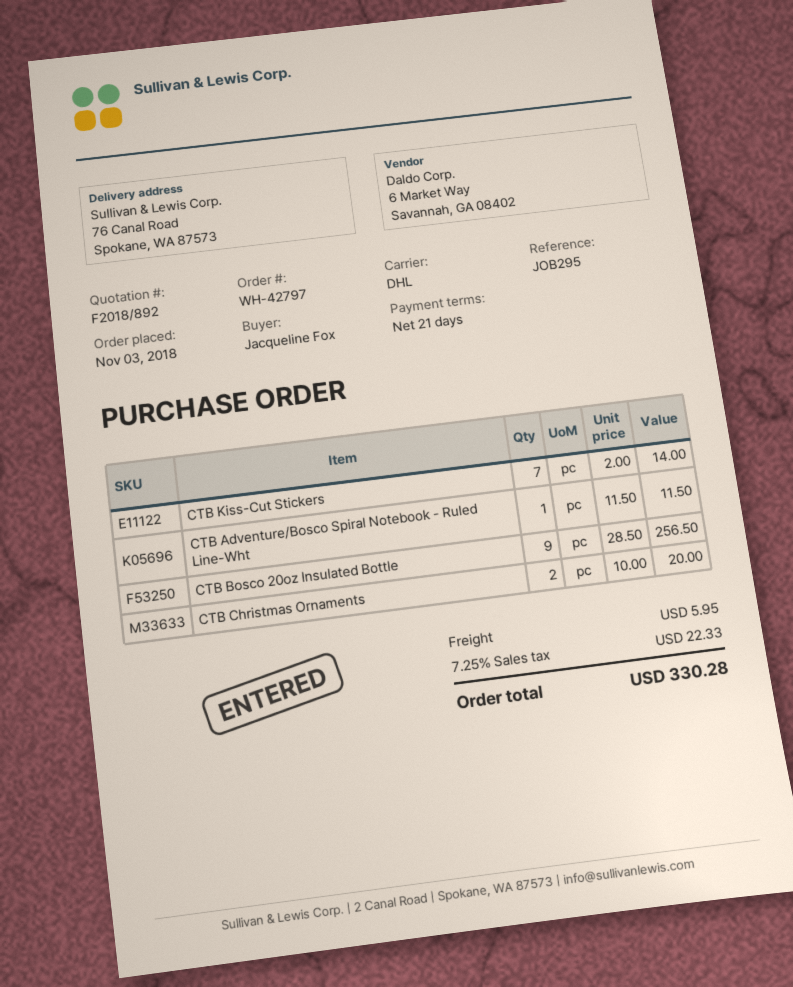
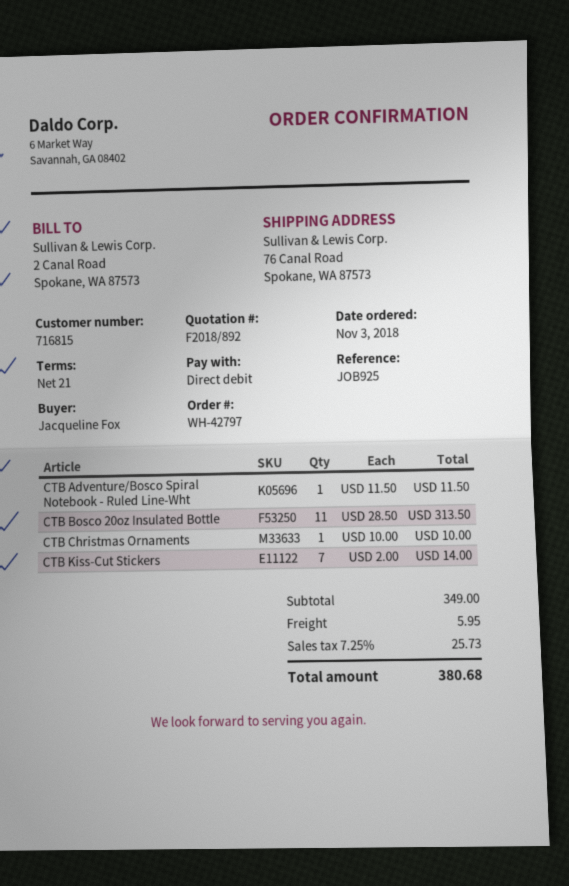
reference: JOB295 -> JOB925
CTB Bosco 20oz Insulated Bottle: 9 x 28.50 = 256.50 -> 11 x 28.50 = 313.50
CTB Christmas Ornaments: 2 x 10.00 = 20.00 -> 1 x 10.00 = 10.00
tax: 7.25% = 22.33 -> 7.25% = 25.73
total: 330.28 -> 380.68

